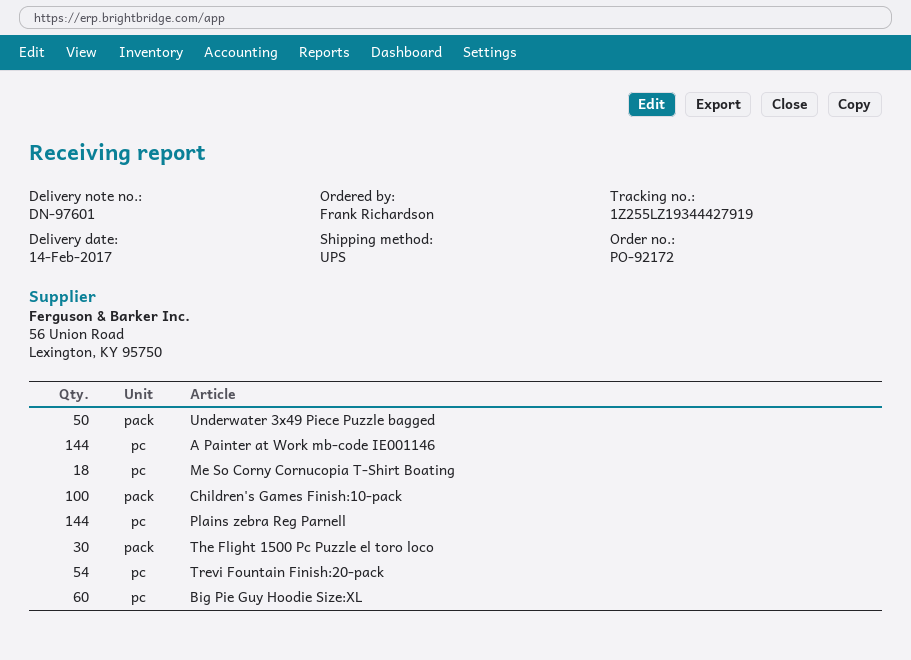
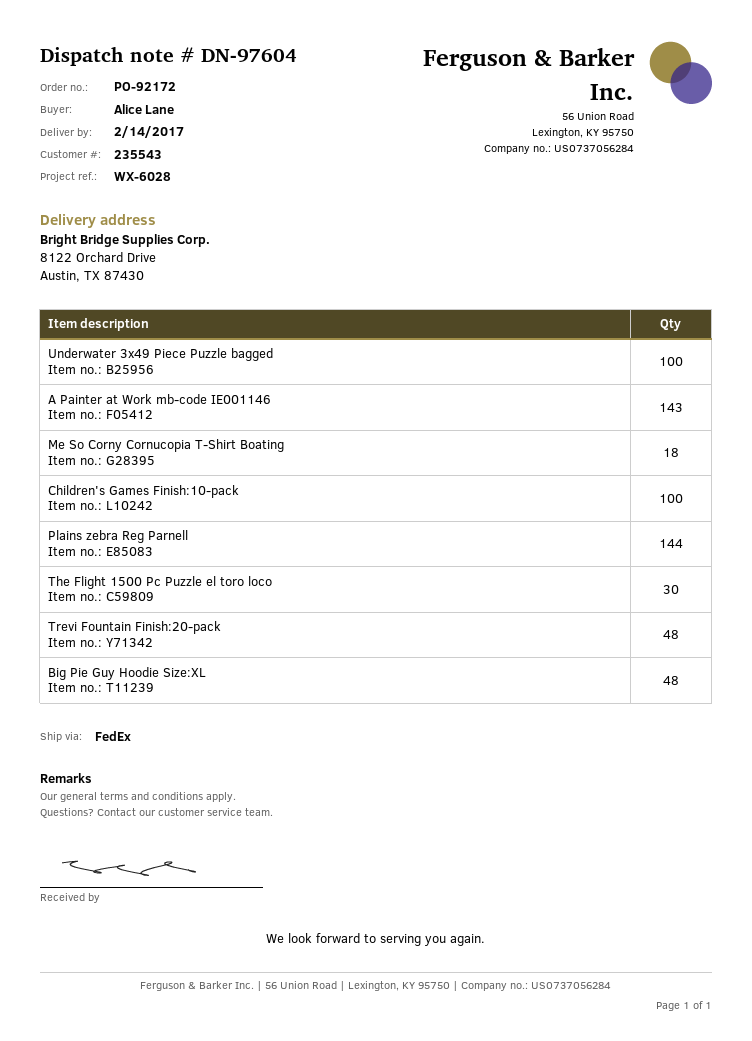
delivery note number: DN-97601 -> DN-97604
ordered by: Frank Richardson -> Alice Lane
shipping method: UPS -> FedEx
Underwater 3x49 Piece Puzzle bagged: 50 -> 100
A Painter at Work mb-code IE001146: 144 -> 143
Trevi Fountain Finish:20-pack: 54 -> 48
Big Pie Guy Hoodie Size:XL: 60 -> 48

